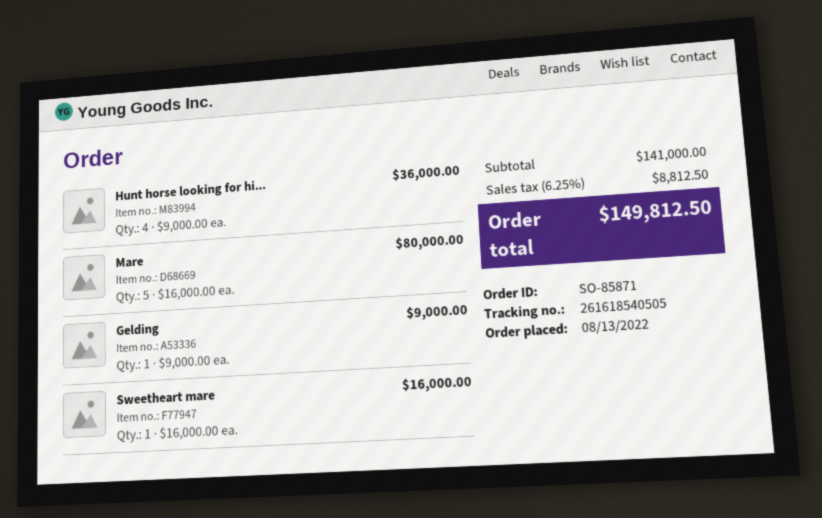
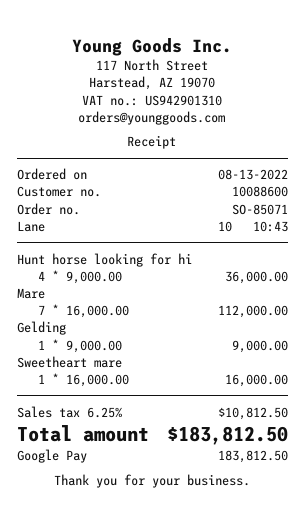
order number: SO-85871 -> SO-85071
Mare: 5 x 16000.00 = 80000.00 -> 7 x 16000.00 = 112000.00
tax: 6.25% = 8812.50 -> 6.25% = 10812.50
total: 149812.50 -> 183812.50

